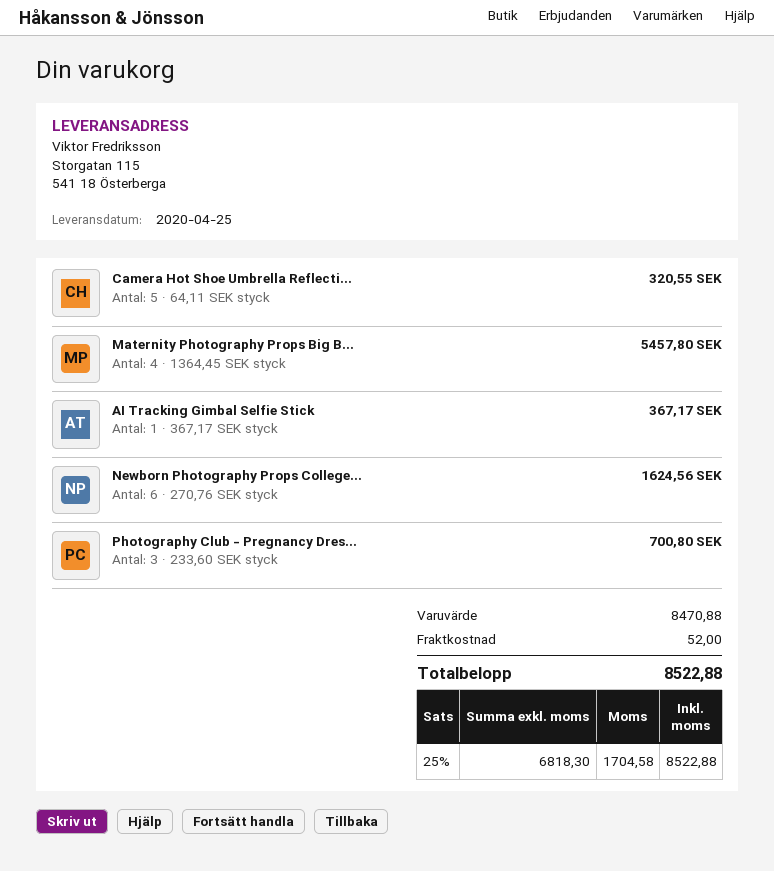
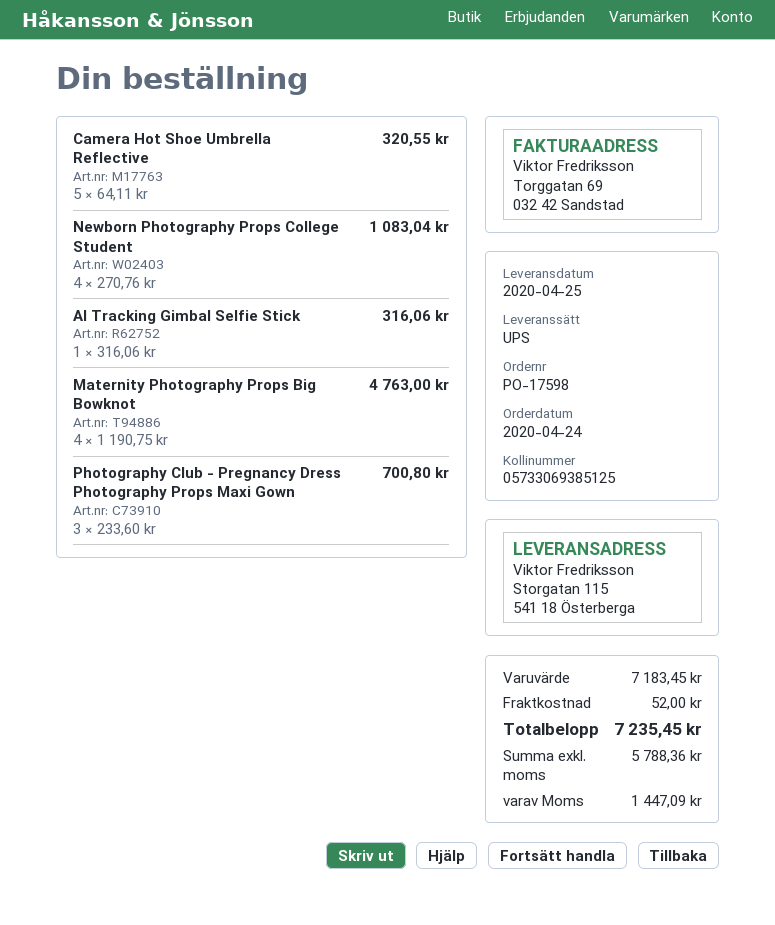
Maternity Photography Props Big B...: 4 x 1364.45 = 5457.80 -> 4 x 1190.75 = 4763.00
AI Tracking Gimbal Selfie Stick: 1 x 367.17 = 367.17 -> 1 x 316.06 = 316.06
Newborn Photography Props College...: 6 x 270.76 = 1624.56 -> 4 x 270.76 = 1083.04
subtotal: 8470.88 -> 7183.45
net: 6818.30 -> 5788.36
tax: 1704.58 -> 1447.09
total: 8522.88 -> 7235.45

